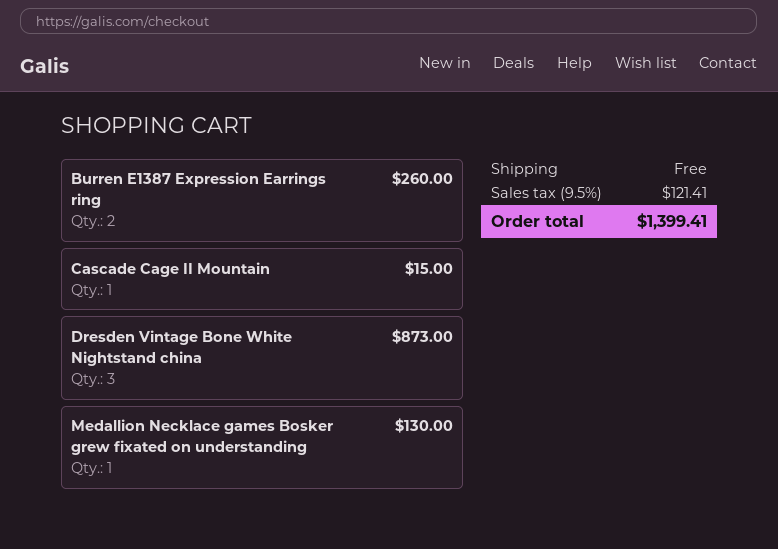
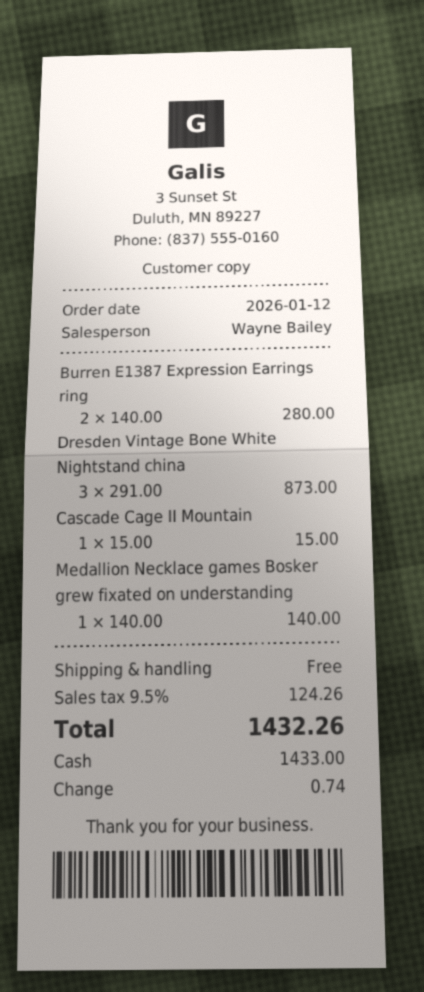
Burren E1387 Expression Earrings ring: 2 for 260.00 -> 2 for 280.00
Medallion Necklace games Bosker grew fixated on understanding: 1 for 130.00 -> 1 for 140.00
tax: 9.5% = 121.41 -> 9.5% = 124.26
total: 1399.41 -> 1432.26

